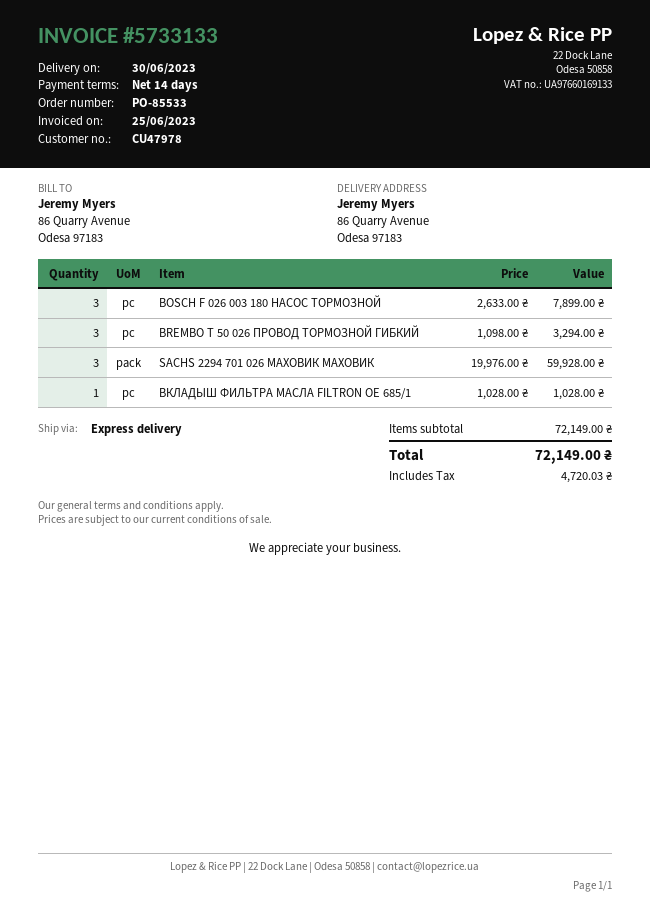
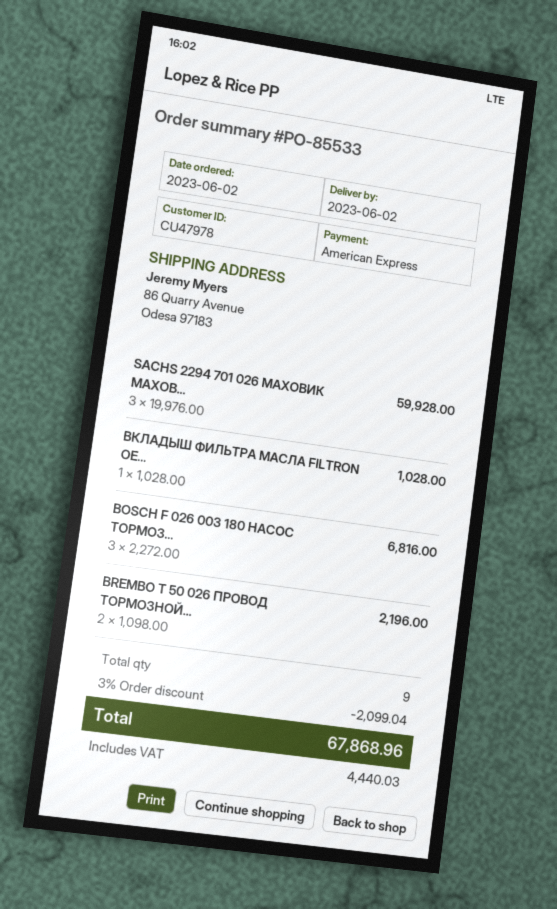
delivery date: 2023-06-30 -> 2023-06-02
BOSCH F 026 003 180 НАСОС ТОРМОЗНОЙ: 3 x 2633.00 = 7899.00 -> 3 x 2272.00 = 6816.00
BREMBO T 50 026 ПРОВОД ТОРМОЗНОЙ ГИБКИЙ: 3 x 1098.00 = 3294.00 -> 2 x 1098.00 = 2196.00
discount: none -> 3% = 2099.04
tax: 4720.03 -> 4440.03
total: 72149.00 -> 67868.96

